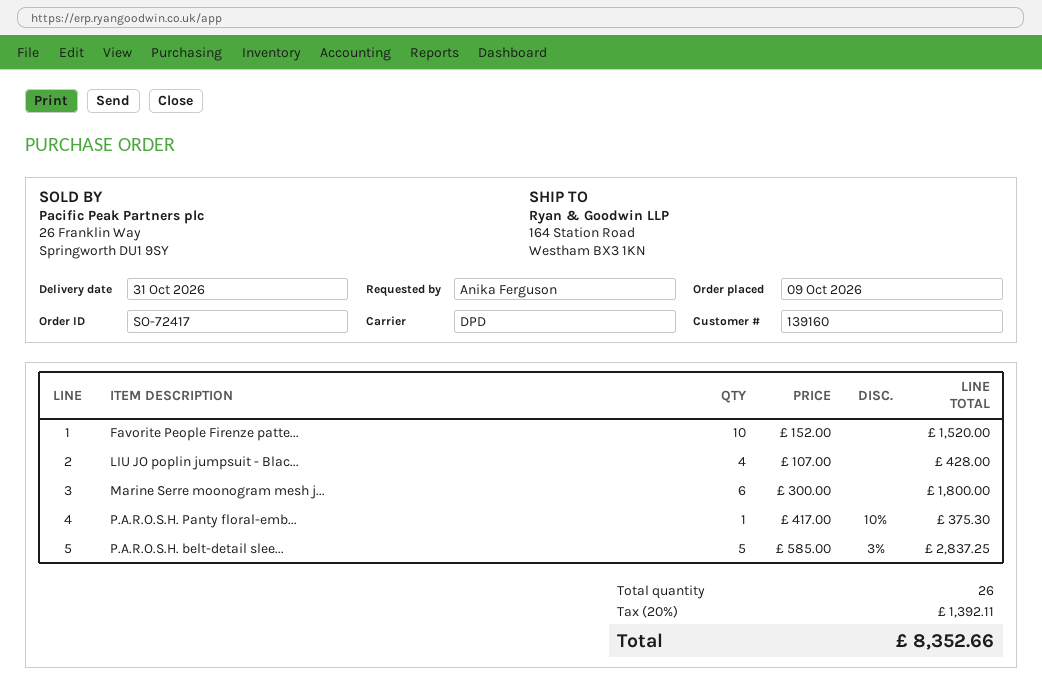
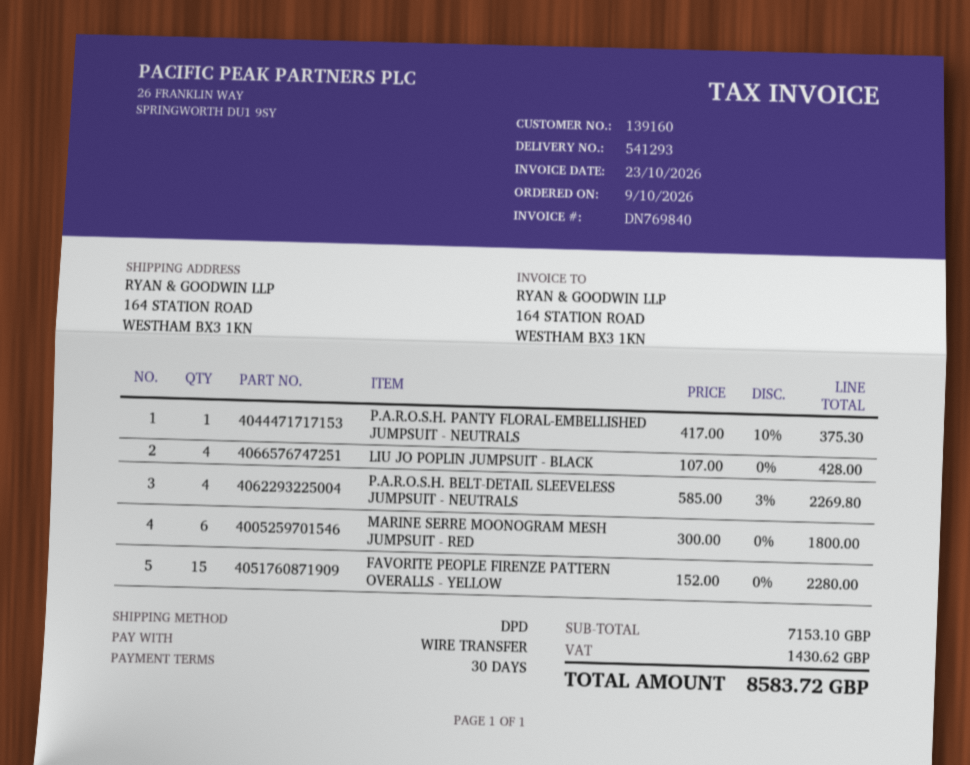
Favorite People Firenze patte...: 10 x 152.00 = 1520.00 -> 15 x 152.00 = 2280.00
P.A.R.O.S.H. belt-detail slee...: 5 x 585.00 - 3% = 2837.25 -> 4 x 585.00 - 3% = 2269.80
tax: 1392.11 -> 1430.62
total: 8352.66 -> 8583.72

